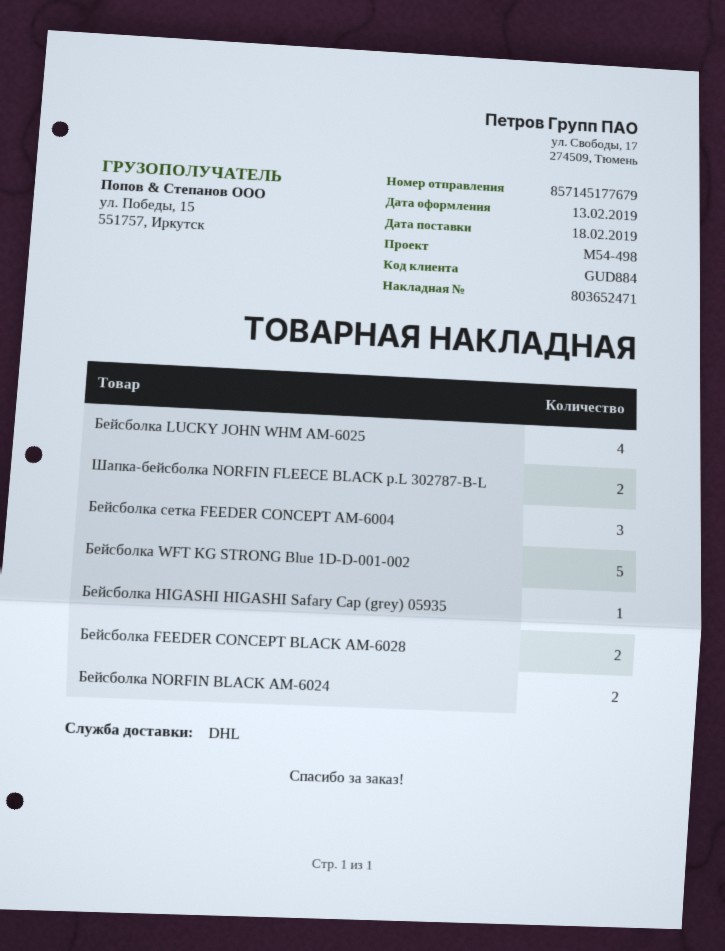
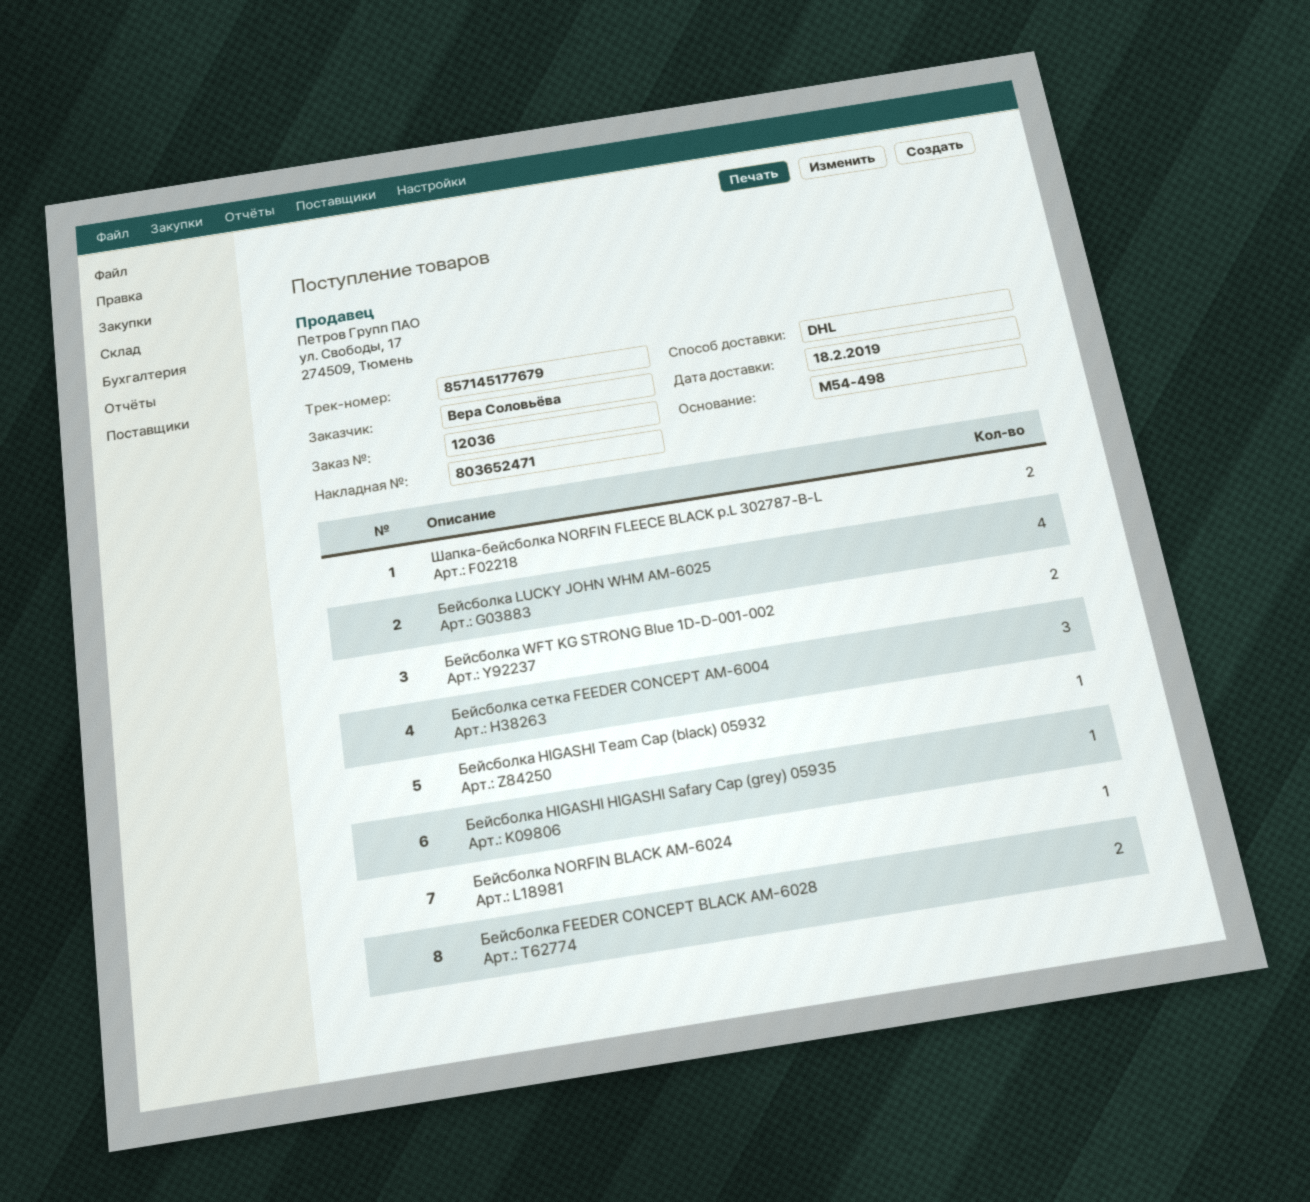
Бейсболка WFT KG STRONG Blue 1D-D-001-002: 5 -> 2
Бейсболка NORFIN BLACK AM-6024: 2 -> 1
Бейсболка HIGASHI Team Cap (black) 05932: none -> 1

